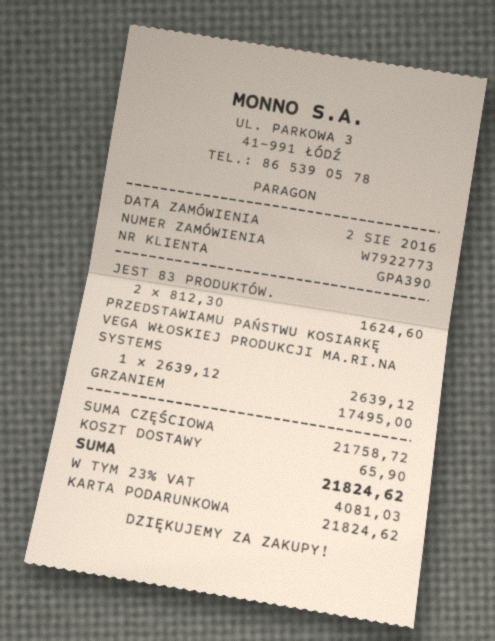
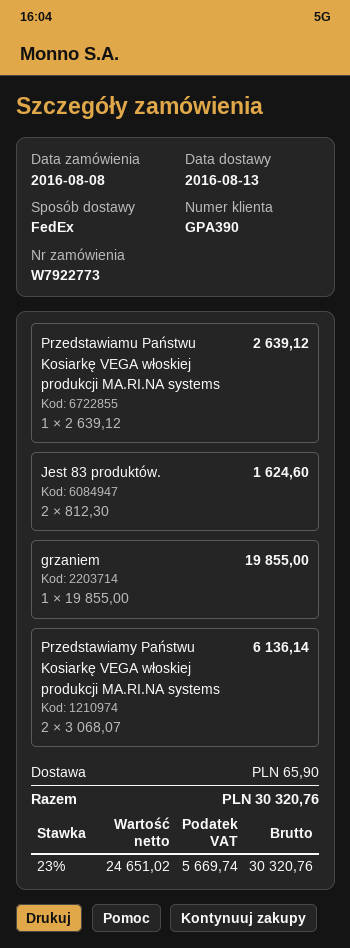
order date: 2016-08-02 -> 2016-08-08
GRZANIEM: 1 x 17495.00 = 17495.00 -> 1 x 19855.00 = 19855.00
Przedstawiamy Państwu Kosiarkę VEGA włoskiej produkcji MA.RI.NA systems: none -> 2 x 3068.07 = 6136.14
tax: 23% = 4081.03 -> 23% = 5669.74
total: 21824.62 -> 30320.76

